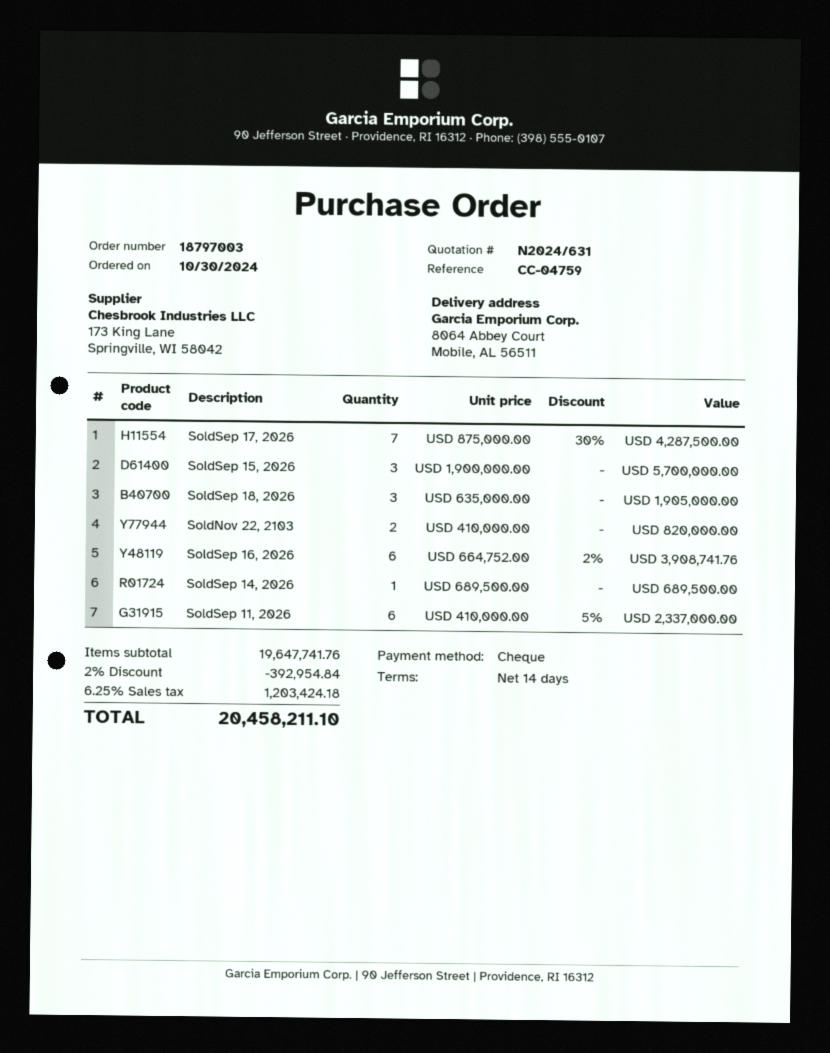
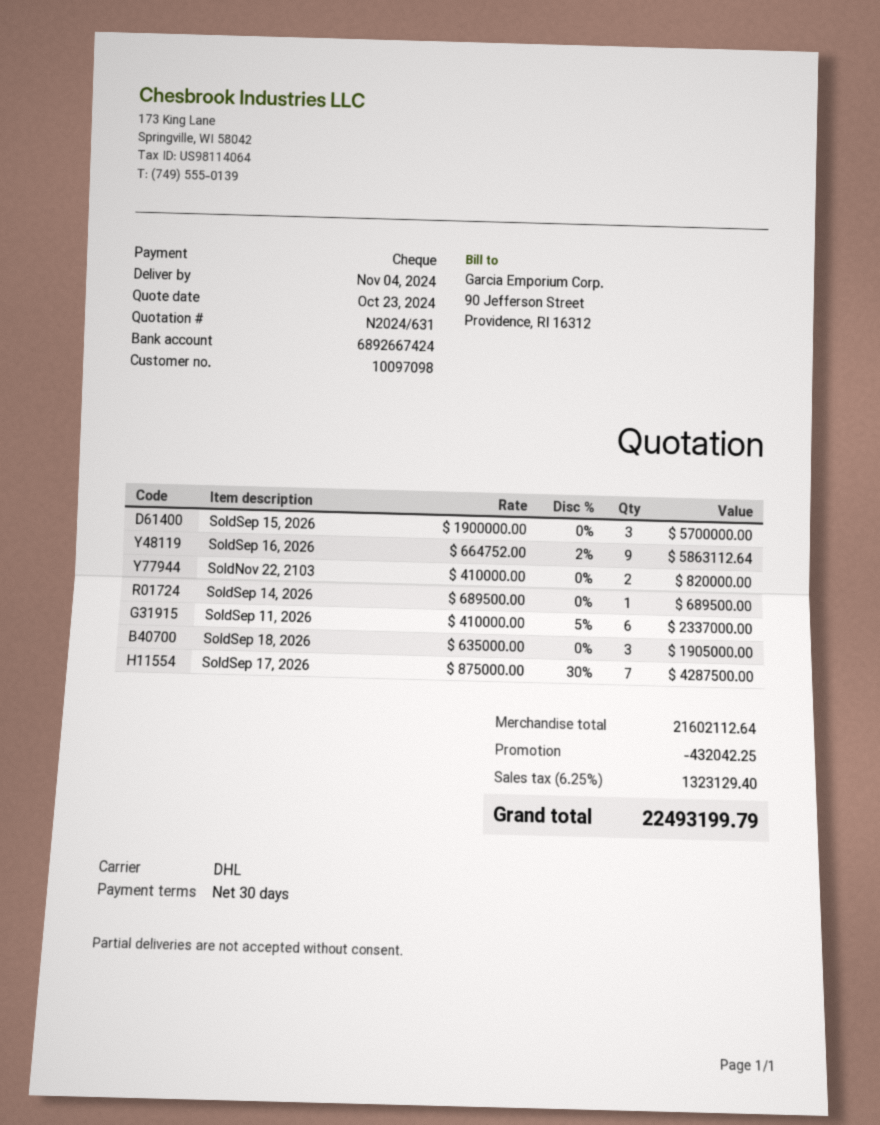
payment terms: 14 days -> 30 days
SoldSep 16, 2026: 6 x 664752.00 - 2% = 3908741.76 -> 9 x 664752.00 - 2% = 5863112.64
subtotal: 19647741.76 -> 21602112.64
discount: 392954.84 -> 432042.25
tax: 6.25% = 1203424.18 -> 6.25% = 1323129.40
total: 20458211.10 -> 22493199.79

